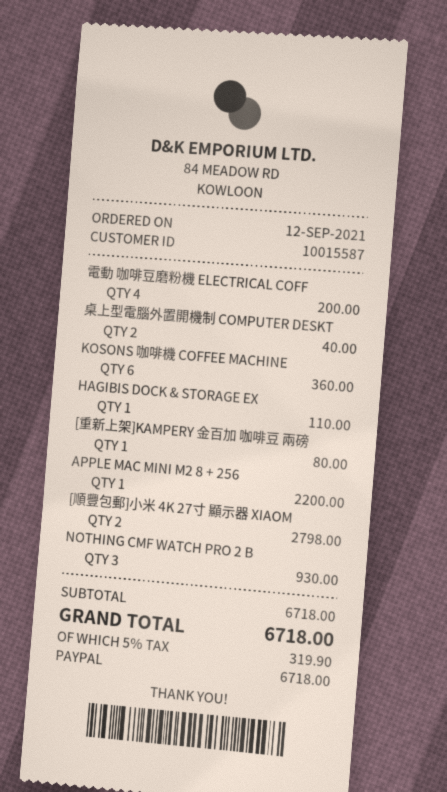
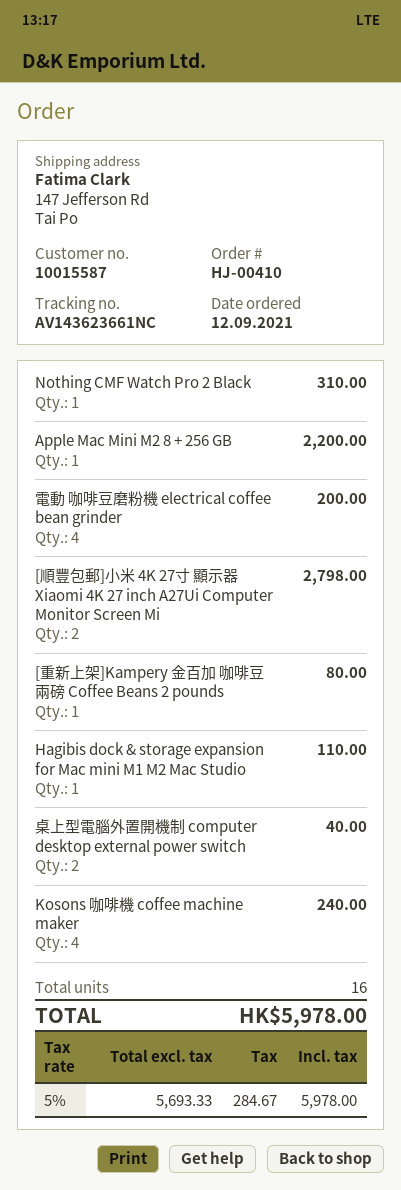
KOSONS 咖啡機 COFFEE MACHINE: 6 for 360.00 -> 4 for 240.00
NOTHING CMF WATCH PRO 2 B: 3 for 930.00 -> 1 for 310.00
tax: 5% = 319.90 -> 5% = 284.67
total: 6718.00 -> 5978.00

